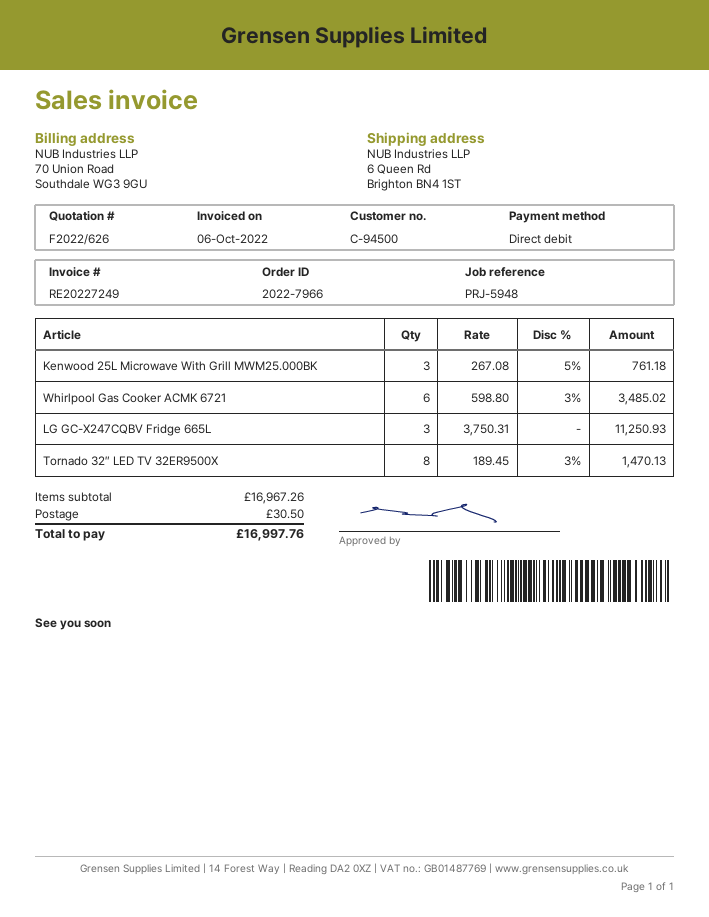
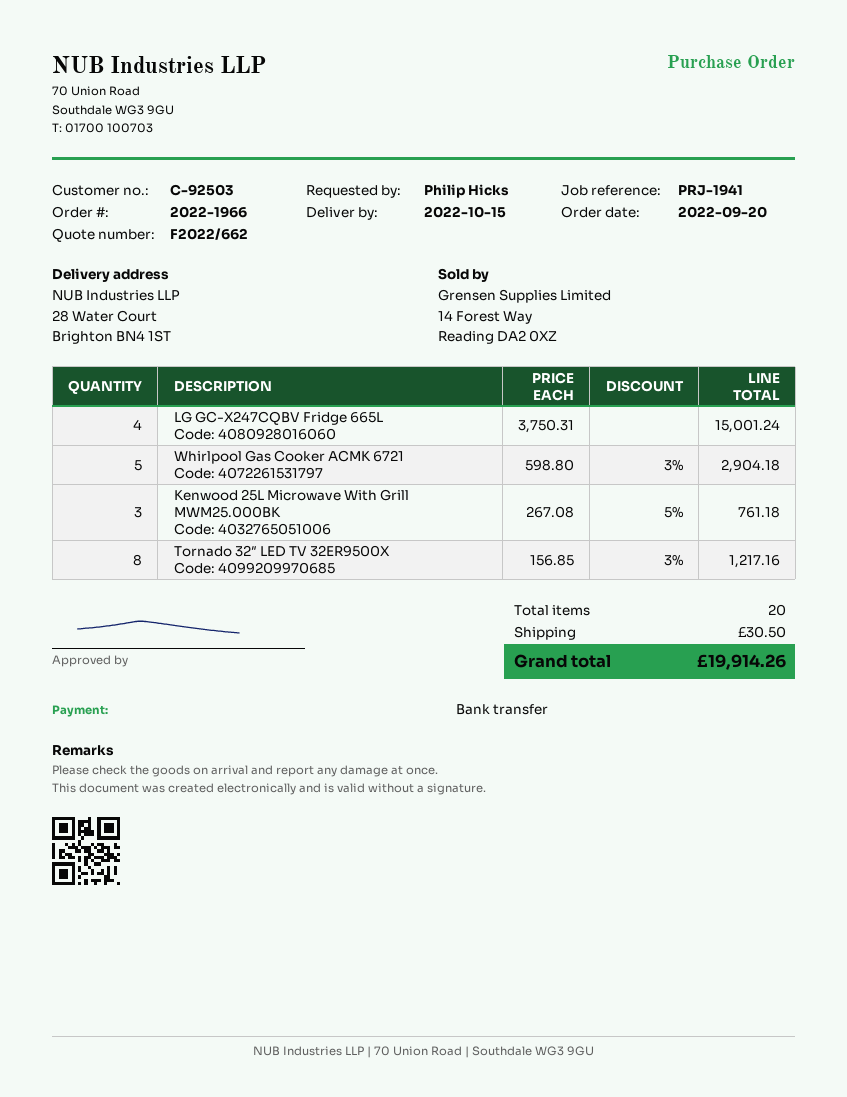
quote number: F2022/626 -> F2022/662
order number: 2022-7966 -> 2022-1966
customer number: C-94500 -> C-92503
reference: PRJ-5948 -> PRJ-1941
payment method: direct debit -> bank transfer
ship to: 6 Queen Rd, Brighton BN4 1ST -> 28 Water Court, Brighton BN4 1ST
Whirlpool Gas Cooker ACMK 6721: 6 x 598.80 - 3% = 3485.02 -> 5 x 598.80 - 3% = 2904.18
LG GC-X247CQBV Fridge 665L: 3 x 3750.31 = 11250.93 -> 4 x 3750.31 = 15001.24
Tornado 32″ LED TV 32ER9500X: 8 x 189.45 - 3% = 1470.13 -> 8 x 156.85 - 3% = 1217.16
total: 16997.76 -> 19914.26

